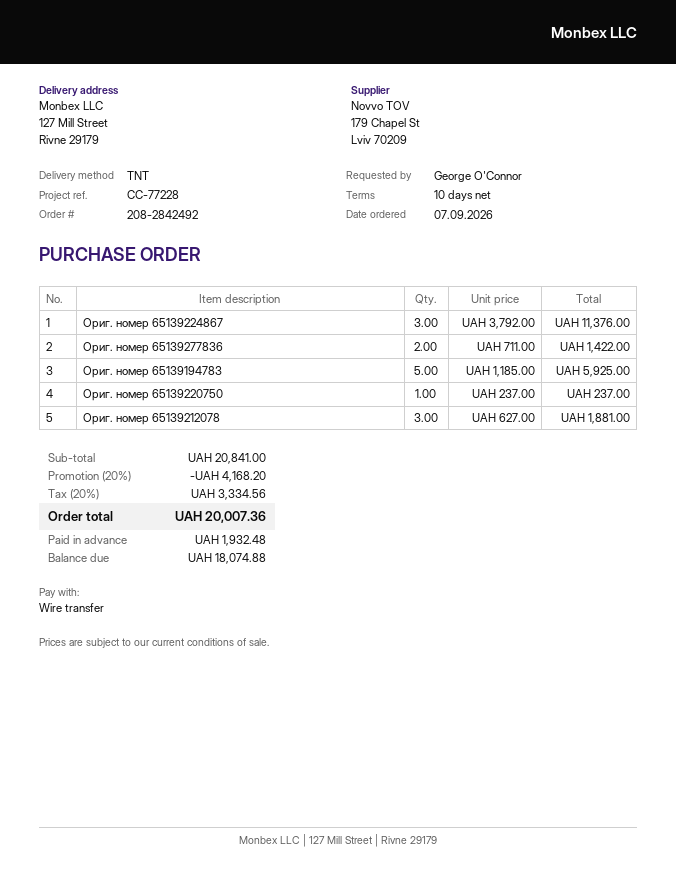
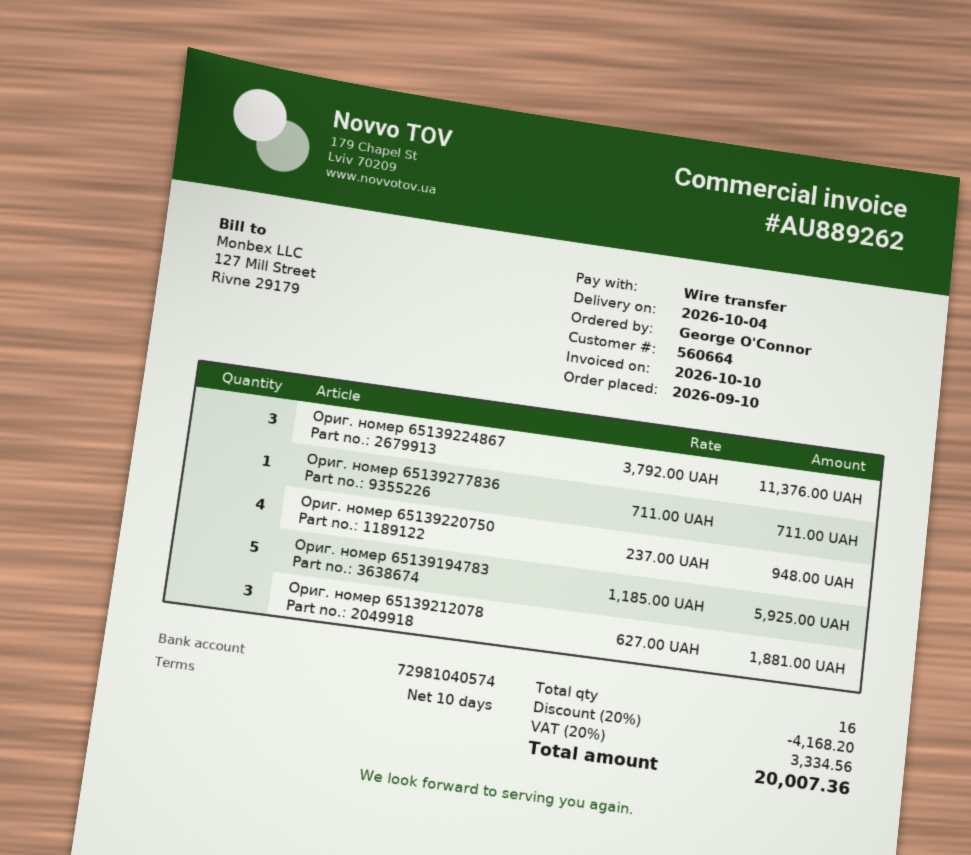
order date: 2026-09-07 -> 2026-09-10
Ориг. номер 65139277836: 2 x 711.00 = 1422.00 -> 1 x 711.00 = 711.00
Ориг. номер 65139220750: 1 x 237.00 = 237.00 -> 4 x 237.00 = 948.00

